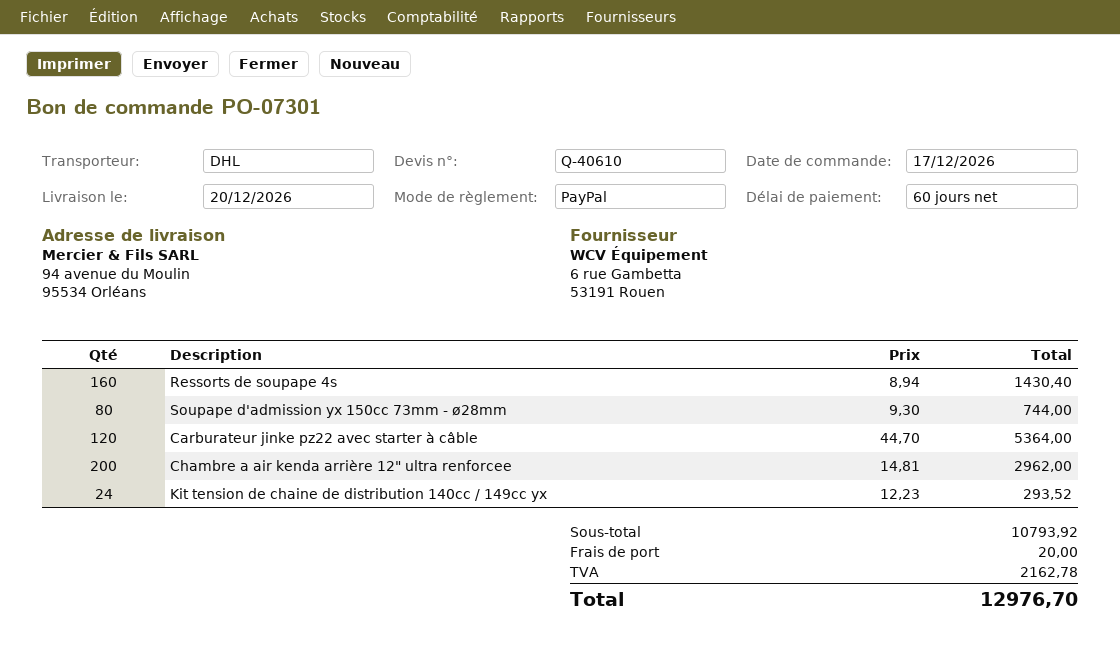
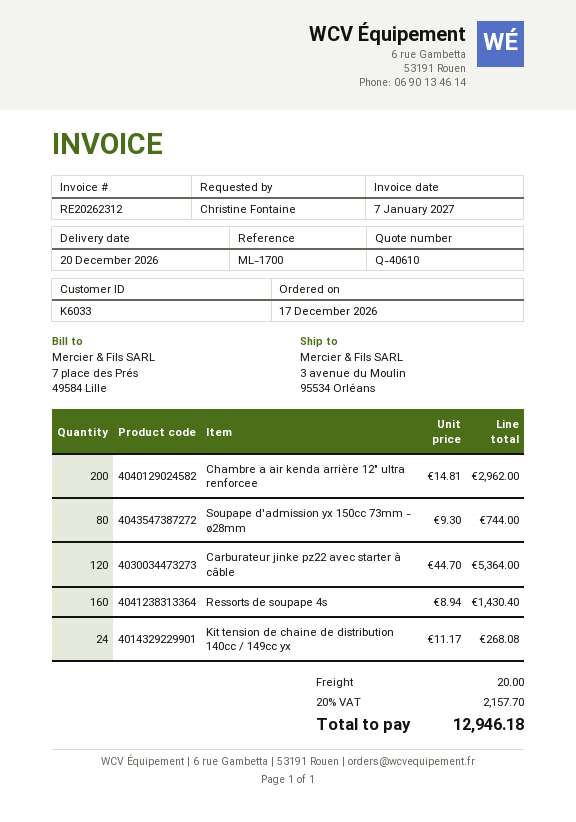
ship to: 94 avenue du Moulin, 95534 Orléans -> 3 avenue du Moulin, 95534 Orléans
Kit tension de chaine de distribution 140cc / 149cc yx: 24 x 12.23 = 293.52 -> 24 x 11.17 = 268.08
tax: 2162.78 -> 2157.70
total: 12976.70 -> 12946.18

